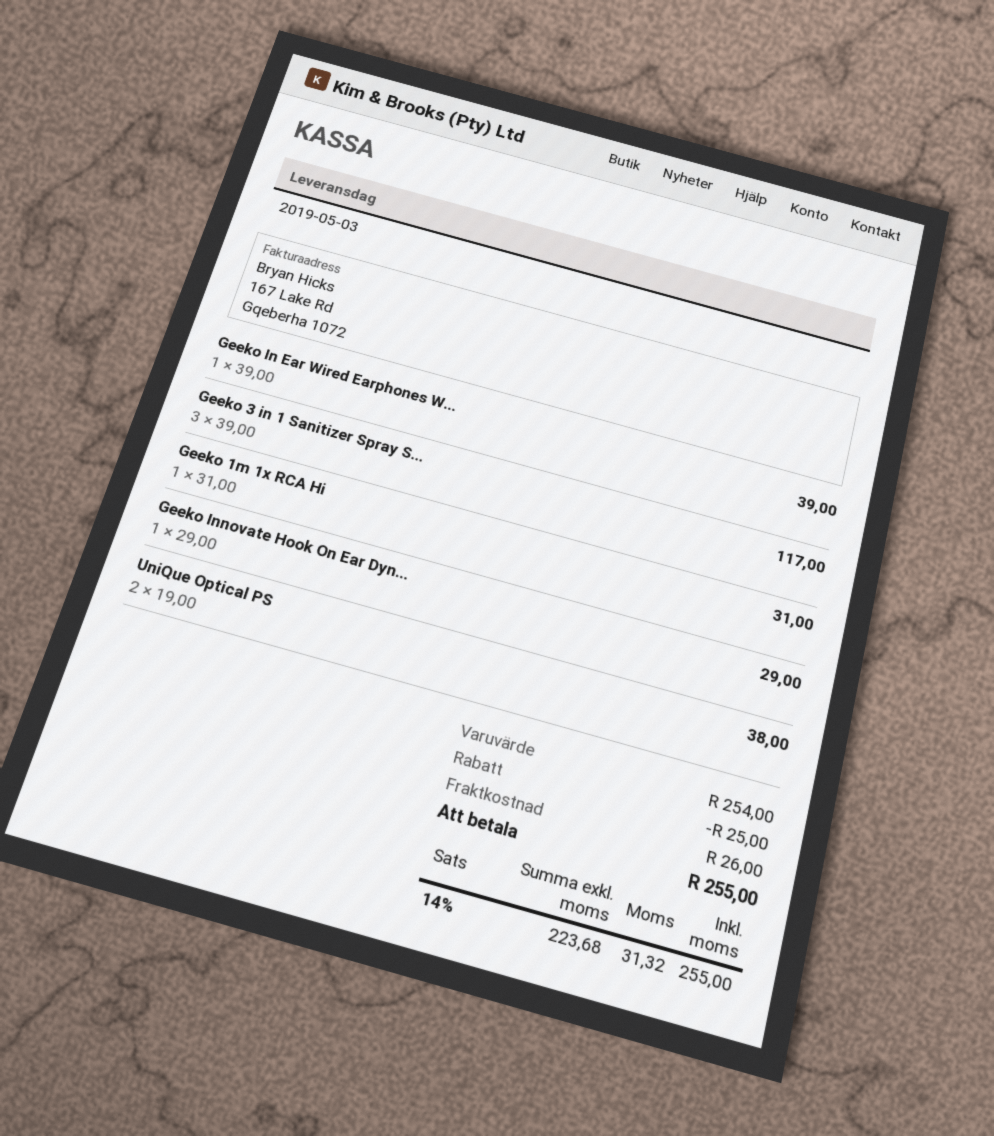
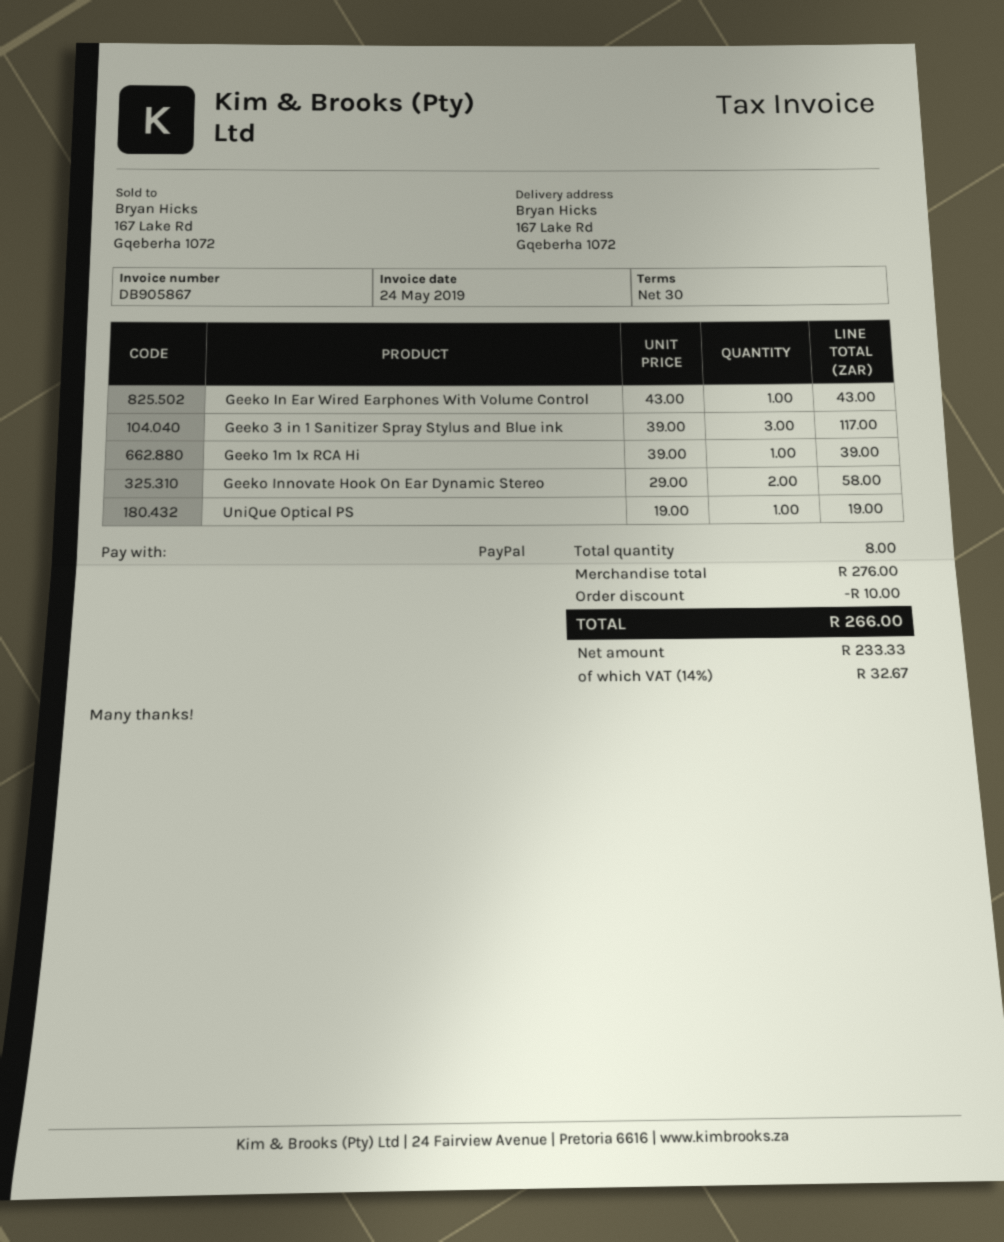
Geeko In Ear Wired Earphones W...: 1 x 39.00 = 39.00 -> 1 x 43.00 = 43.00
Geeko 1m 1x RCA Hi: 1 x 31.00 = 31.00 -> 1 x 39.00 = 39.00
Geeko Innovate Hook On Ear Dyn...: 1 x 29.00 = 29.00 -> 2 x 29.00 = 58.00
UniQue Optical PS: 2 x 19.00 = 38.00 -> 1 x 19.00 = 19.00
subtotal: 254.00 -> 276.00
discount: 25.00 -> 10.00
shipping: 26.00 -> none
net: 223.68 -> 233.33
tax: 14% = 31.32 -> 14% = 32.67
total: 255.00 -> 266.00

